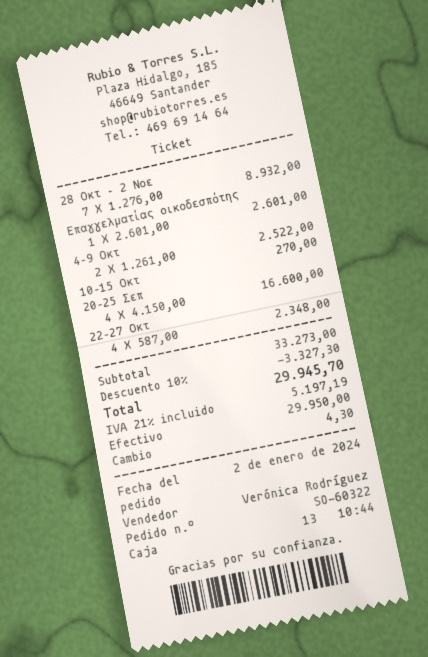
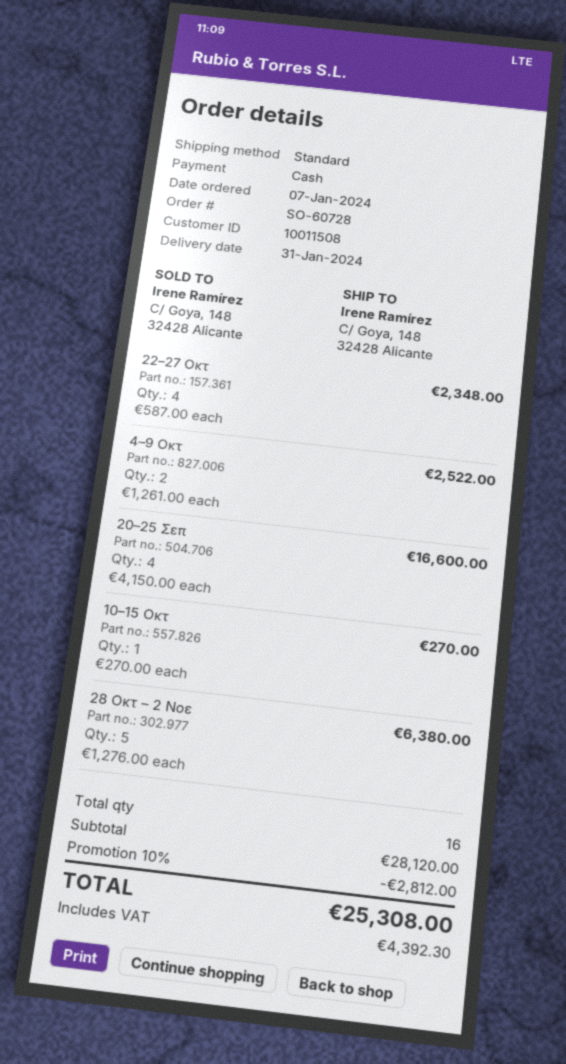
order number: SO-60322 -> SO-60728
order date: 2024-01-02 -> 2024-01-07
28 Οκτ – 2 Νοε: 7 x 1276.00 = 8932.00 -> 5 x 1276.00 = 6380.00
Επαγγελματίας οικοδεσπότης: 1 x 2601.00 = 2601.00 -> none
subtotal: 33273.00 -> 28120.00
discount: 10% = 3327.30 -> 10% = 2812.00
tax: 5197.19 -> 4392.30
total: 29945.70 -> 25308.00

